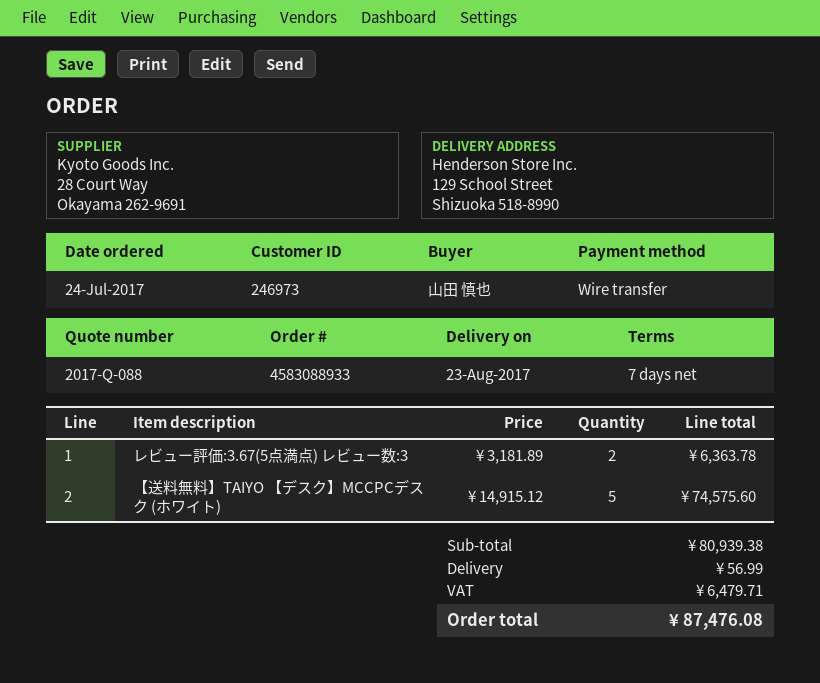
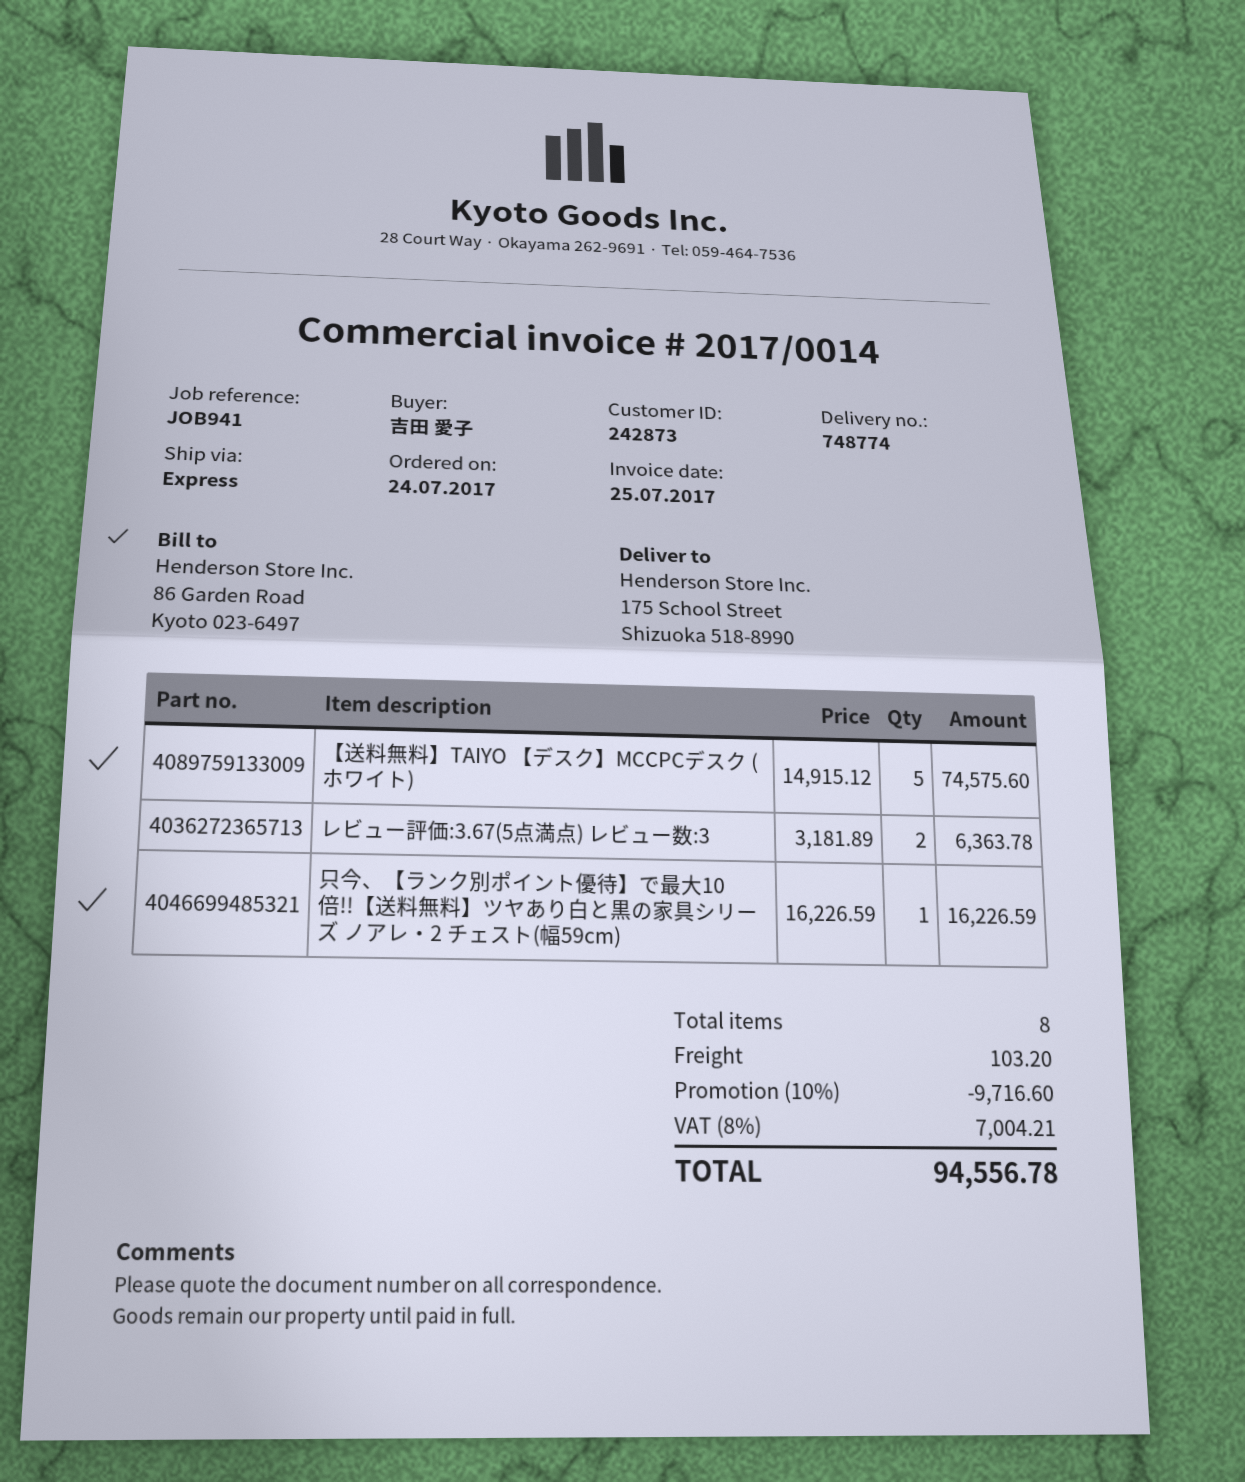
customer number: 246973 -> 242873
ordered by: 山田 慎也 -> 吉田 愛子
ship to: 129 School Street, Shizuoka 518-8990 -> 175 School Street, Shizuoka 518-8990
只今、【ランク別ポイント優待】で最大10倍!!【送料無料】ツヤあり白と黒の家具シリーズ ノアレ・2 チェスト(幅59cm): none -> 1 x 16226.59 = 16226.59
discount: none -> 10% = 9716.60
shipping: 56.99 -> 103.20
tax: 6479.71 -> 7004.21
total: 87476.08 -> 94556.78

